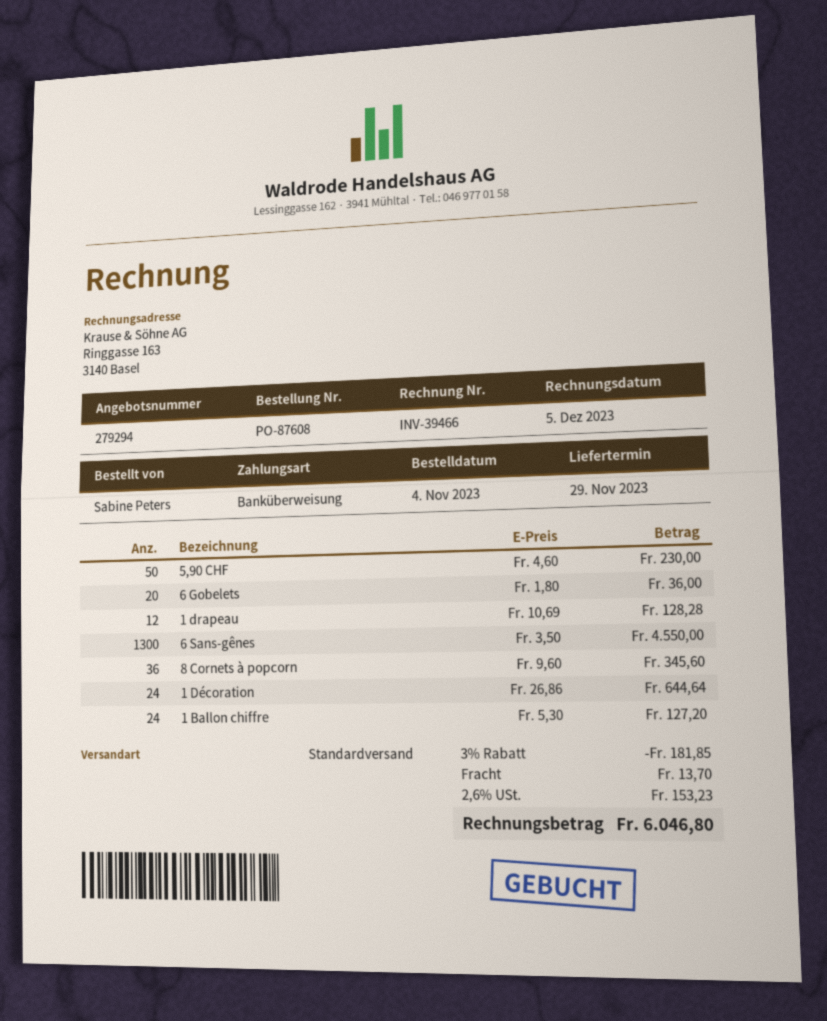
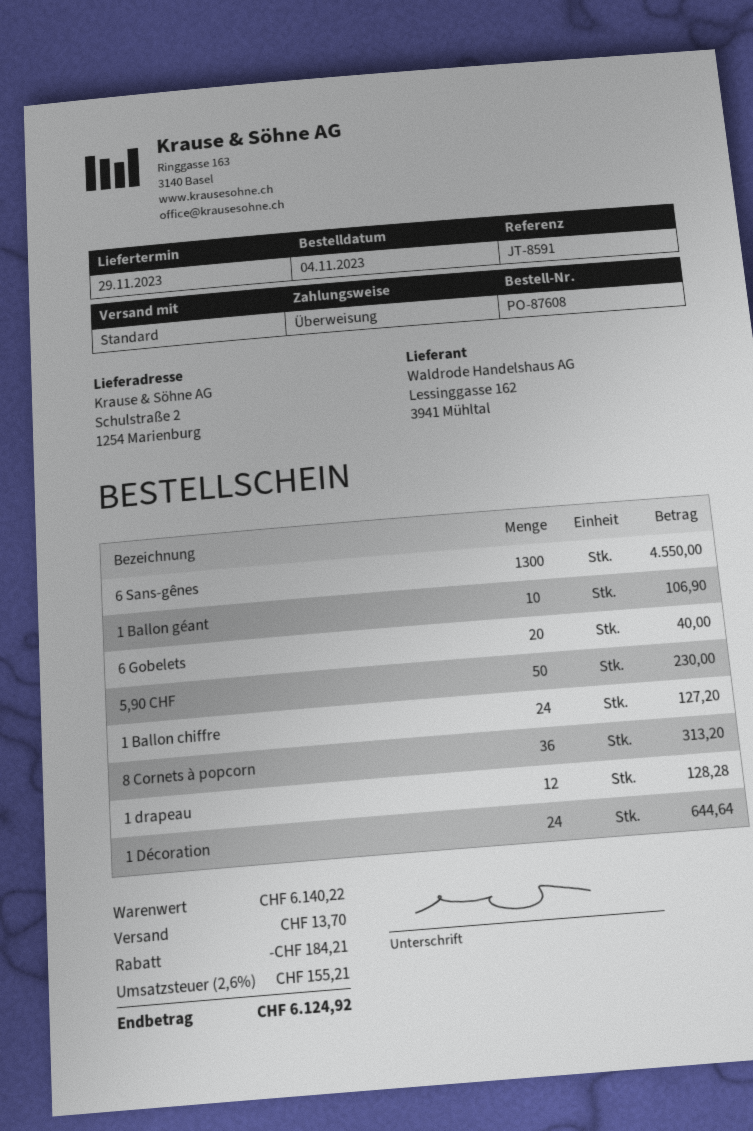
6 Gobelets: 20 for 36.00 -> 20 for 40.00
8 Cornets à popcorn: 36 for 345.60 -> 36 for 313.20
1 Ballon géant: none -> 10 for 106.90
discount: 181.85 -> 184.21
tax: 2.6% = 153.23 -> 2.6% = 155.21
total: 6046.80 -> 6124.92

